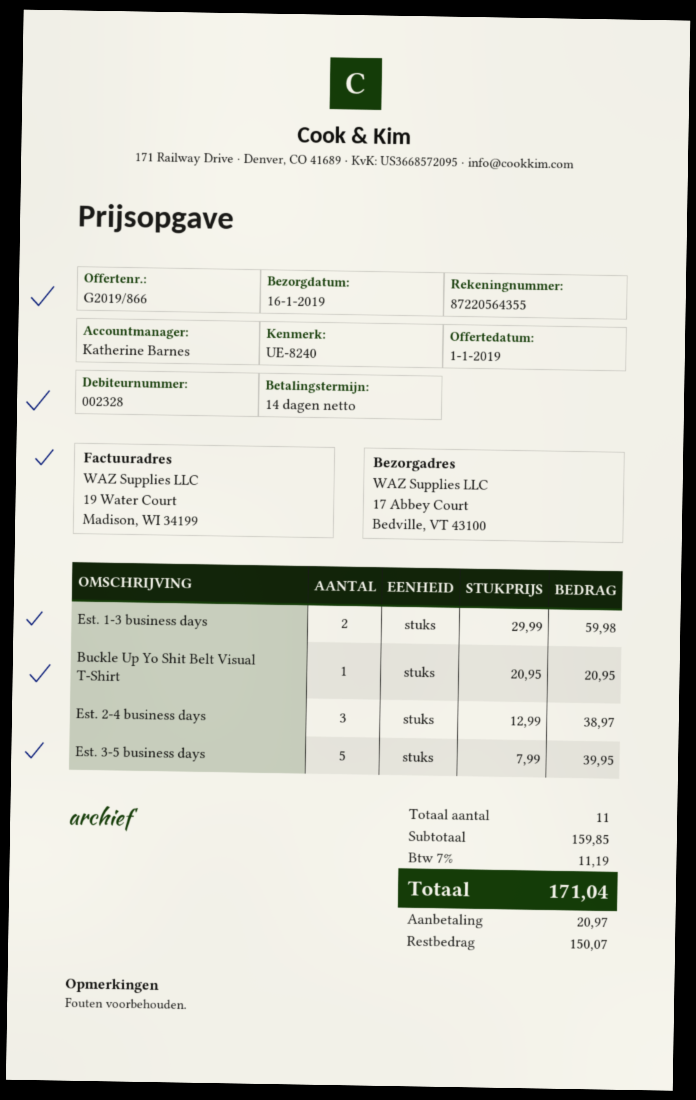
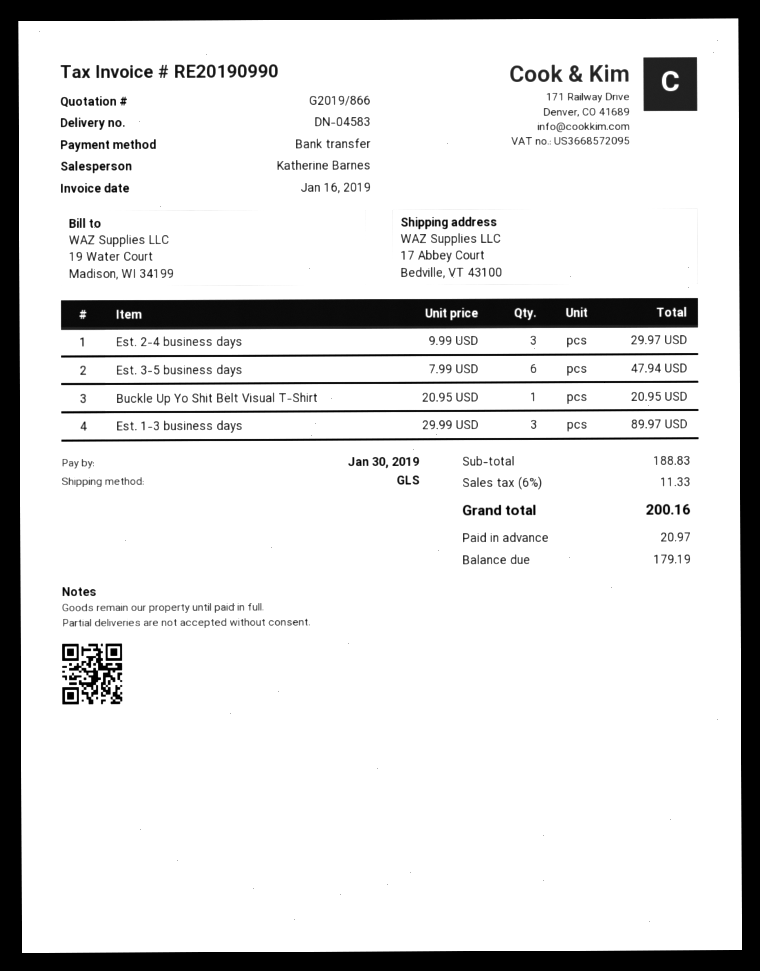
Est. 1-3 business days: 2 x 29.99 = 59.98 -> 3 x 29.99 = 89.97
Est. 2-4 business days: 3 x 12.99 = 38.97 -> 3 x 9.99 = 29.97
Est. 3-5 business days: 5 x 7.99 = 39.95 -> 6 x 7.99 = 47.94
subtotal: 159.85 -> 188.83
tax: 7% = 11.19 -> 6% = 11.33
total: 171.04 -> 200.16
balance: 150.07 -> 179.19

